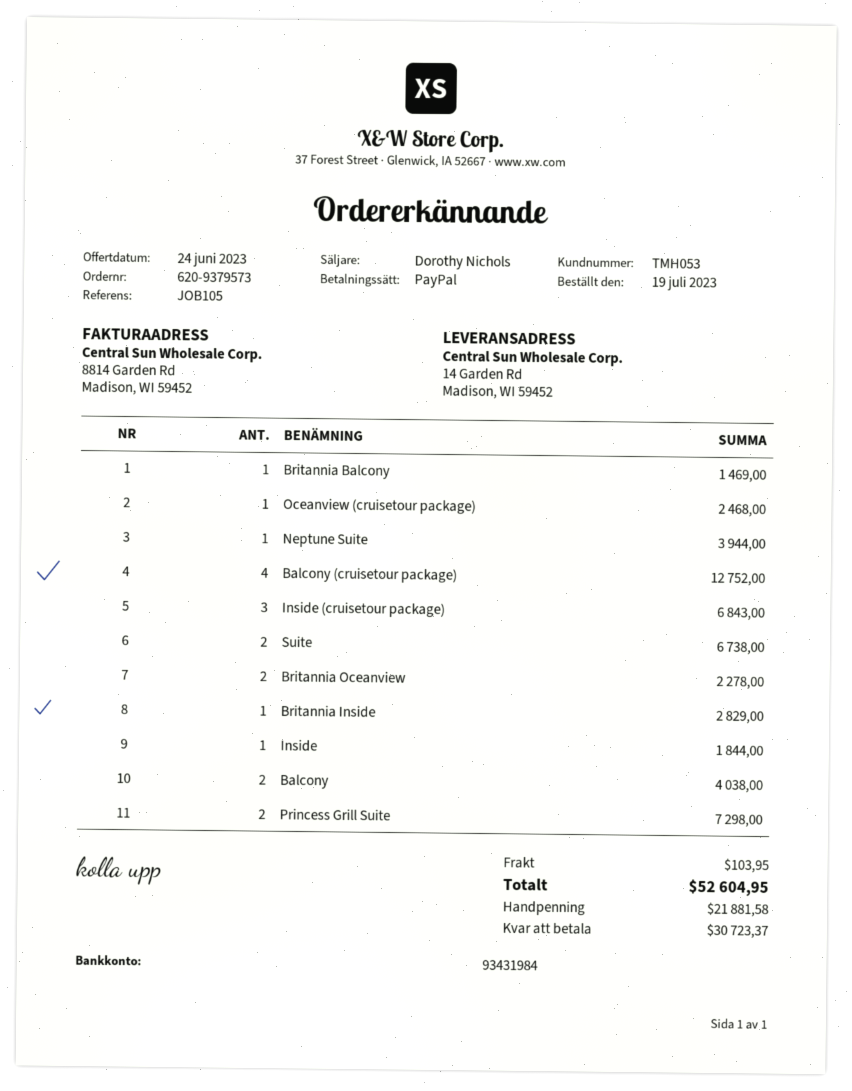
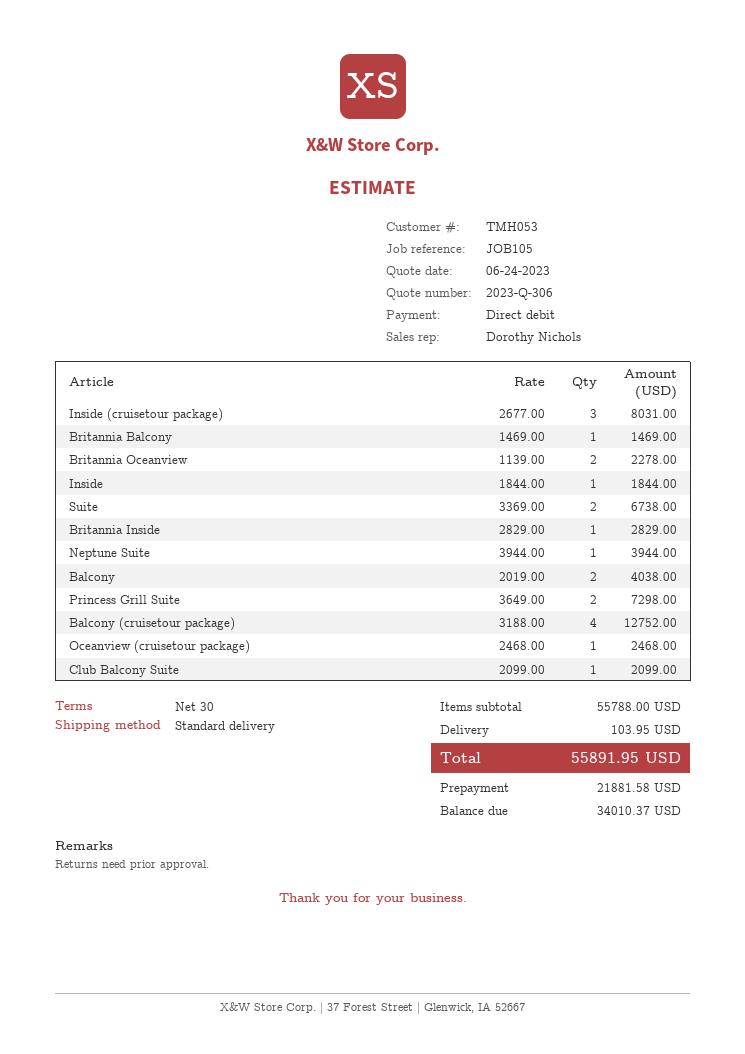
payment method: PayPal -> direct debit
Inside (cruisetour package): 3 for 6843.00 -> 3 for 8031.00
Club Balcony Suite: none -> 1 for 2099.00
total: 52604.95 -> 55891.95
balance: 30723.37 -> 34010.37

